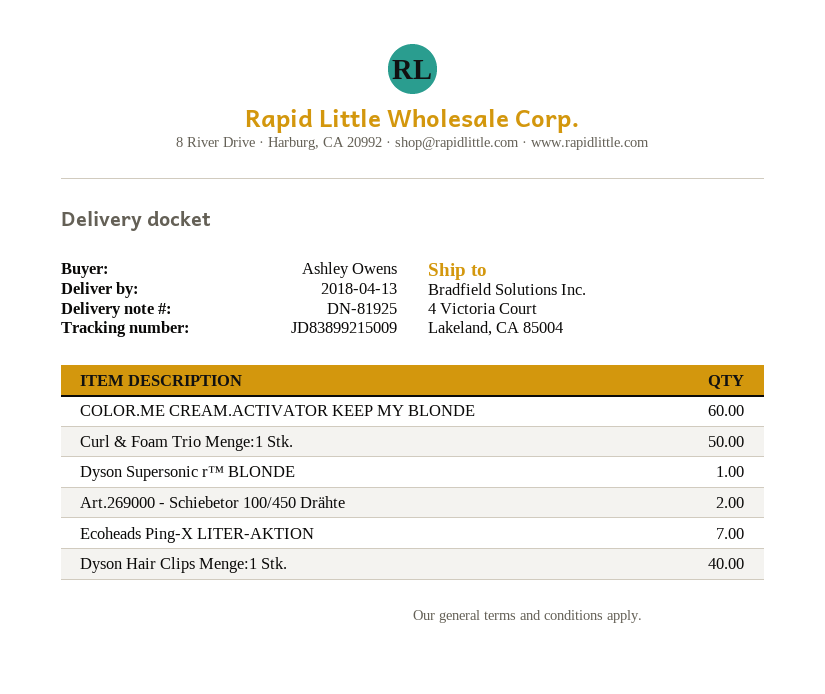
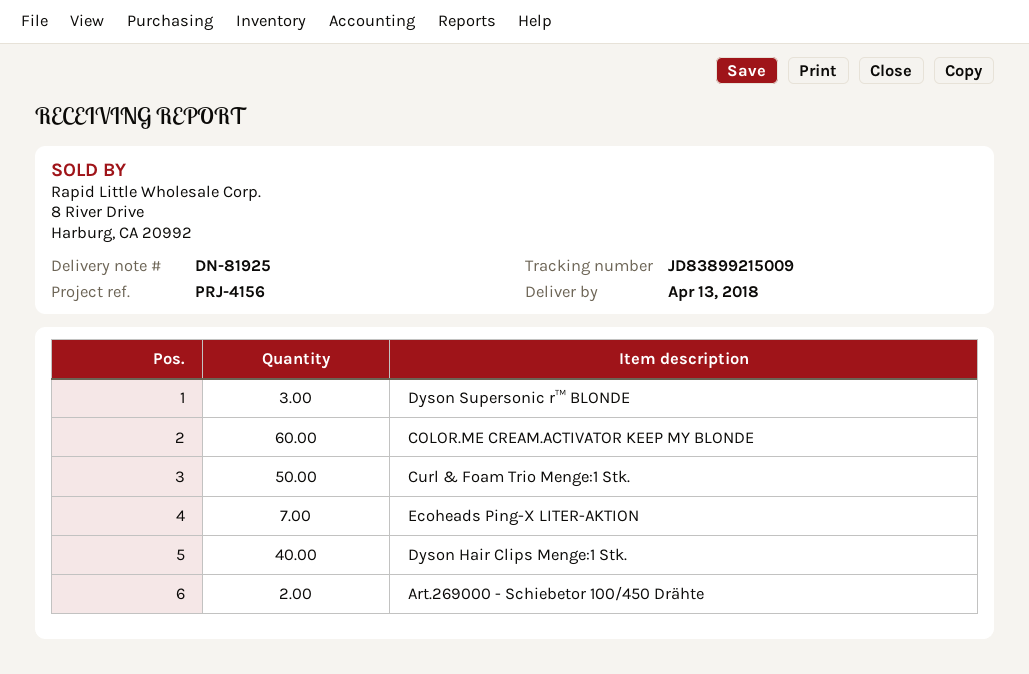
Dyson Supersonic r™ BLONDE: 1 -> 3

